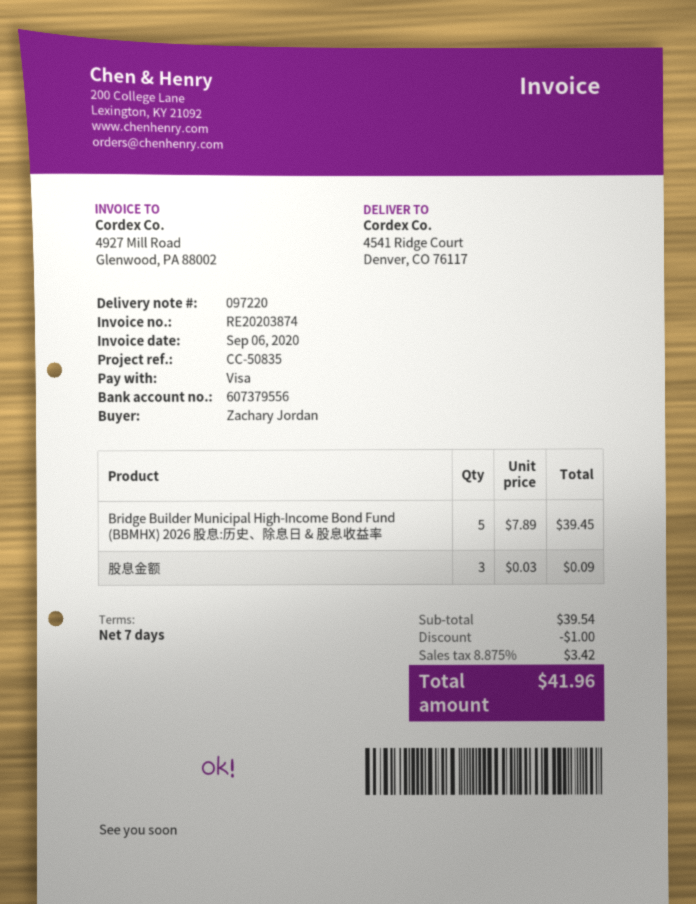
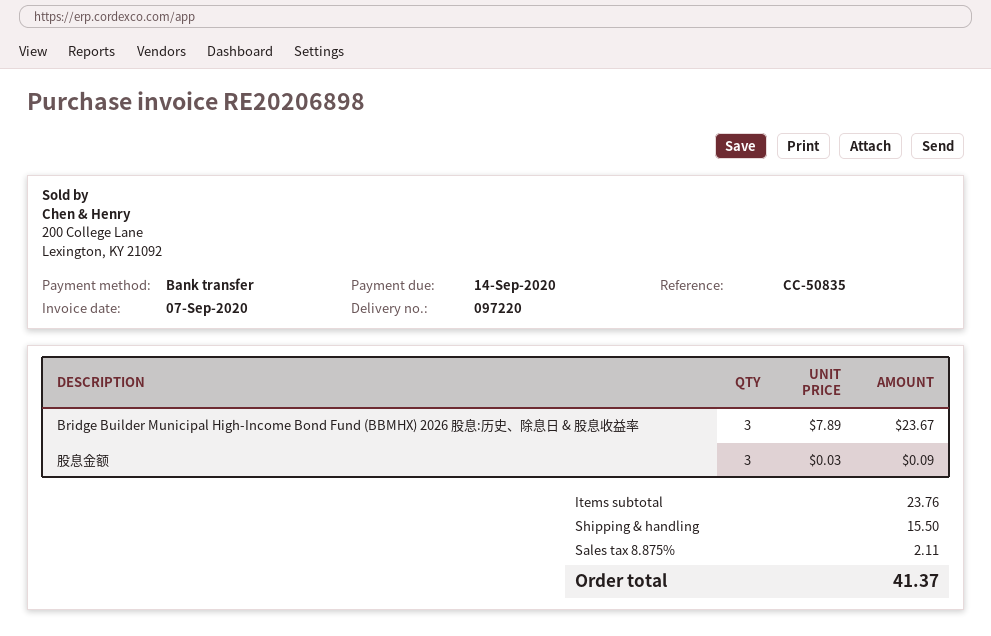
invoice number: RE20203874 -> RE20206898
invoice date: 2020-09-06 -> 2020-09-07
payment method: Visa -> bank transfer
Bridge Builder Municipal High-Income Bond Fund (BBMHX) 2026 股息:历史、除息日 & 股息收益率: 5 x 7.89 = 39.45 -> 3 x 7.89 = 23.67
subtotal: 39.54 -> 23.76
discount: 1.00 -> none
shipping: none -> 15.50
tax: 8.875% = 3.42 -> 8.875% = 2.11
total: 41.96 -> 41.37

